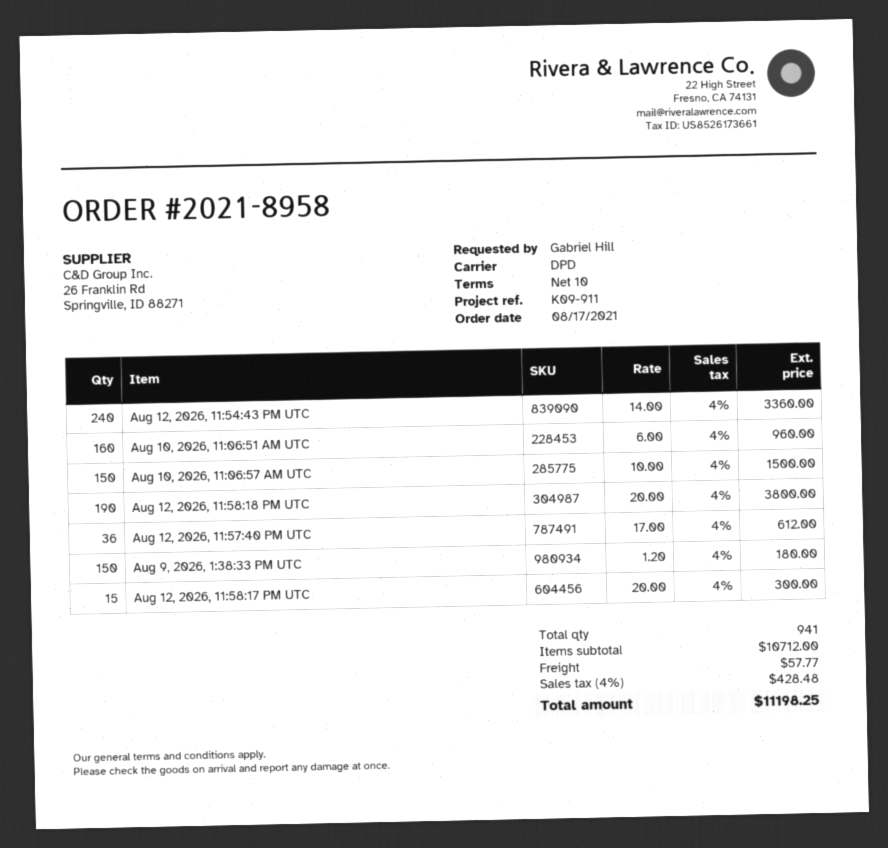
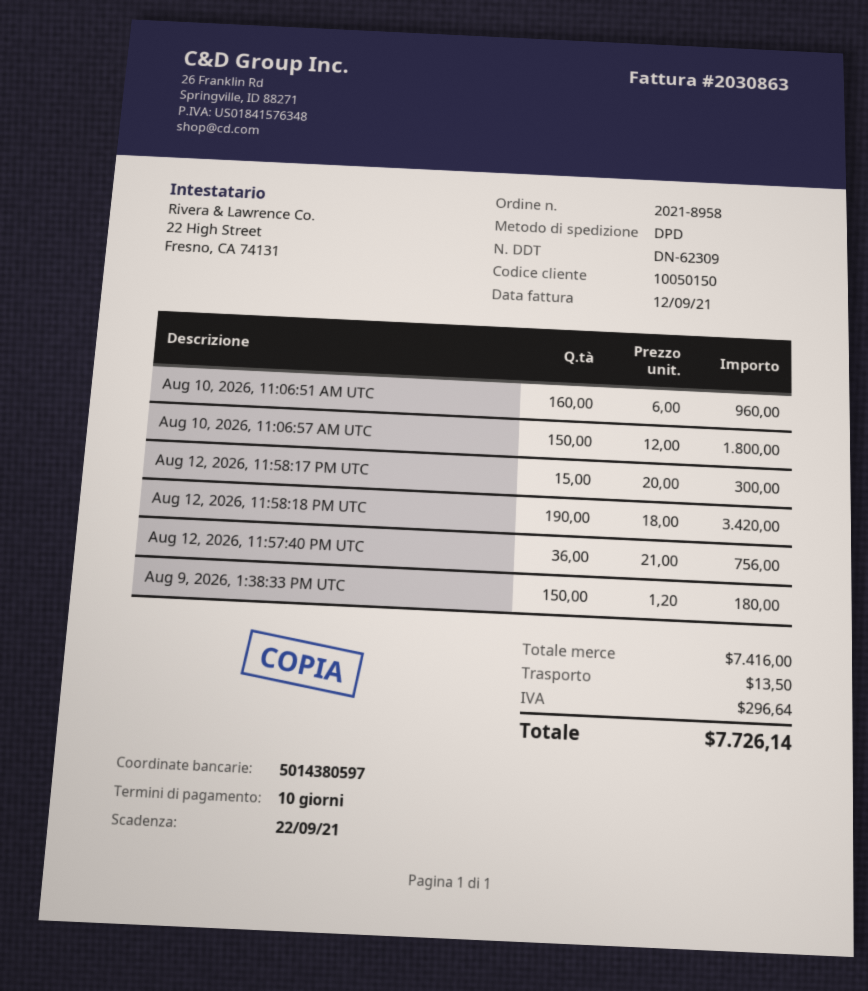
Aug 12, 2026, 11:54:43 PM UTC: 240 x 14.00 = 3360.00 -> none
Aug 10, 2026, 11:06:57 AM UTC: 150 x 10.00 = 1500.00 -> 150 x 12.00 = 1800.00
Aug 12, 2026, 11:58:18 PM UTC: 190 x 20.00 = 3800.00 -> 190 x 18.00 = 3420.00
Aug 12, 2026, 11:57:40 PM UTC: 36 x 17.00 = 612.00 -> 36 x 21.00 = 756.00
subtotal: 10712.00 -> 7416.00
shipping: 57.77 -> 13.50
tax: 428.48 -> 296.64
total: 11198.25 -> 7726.14

